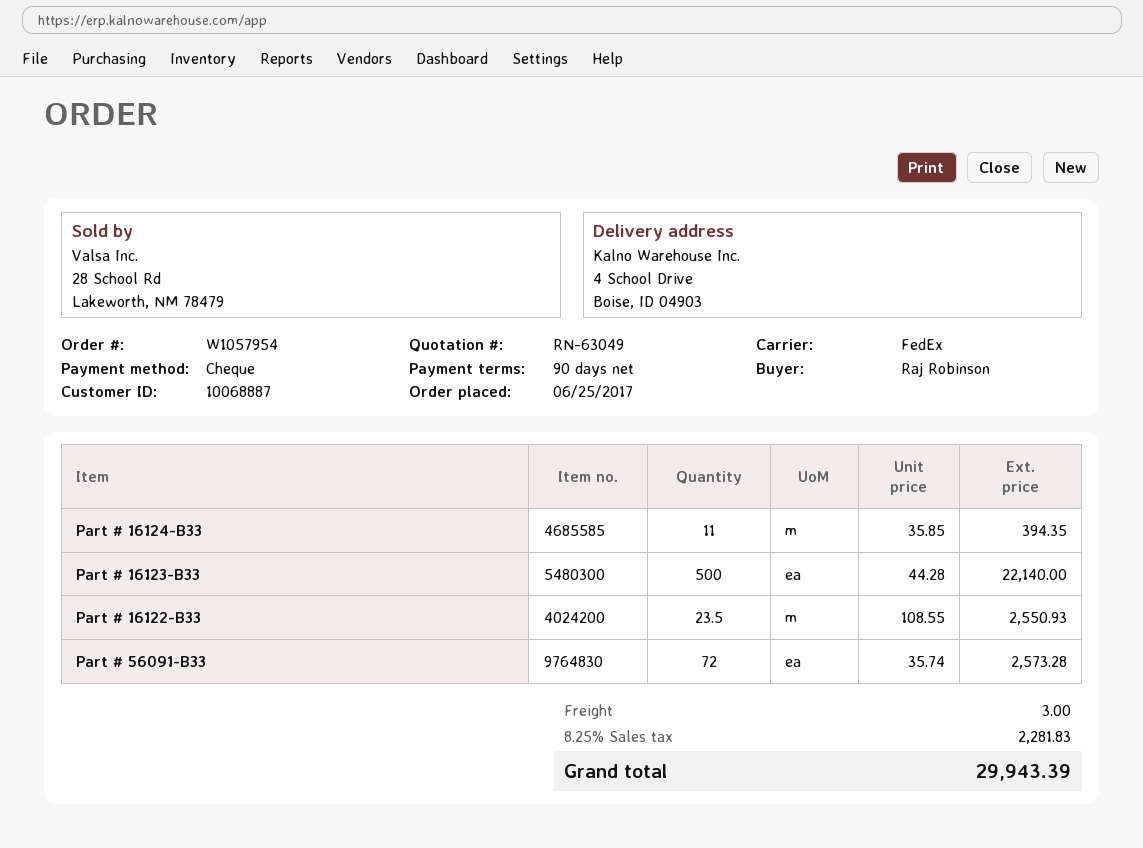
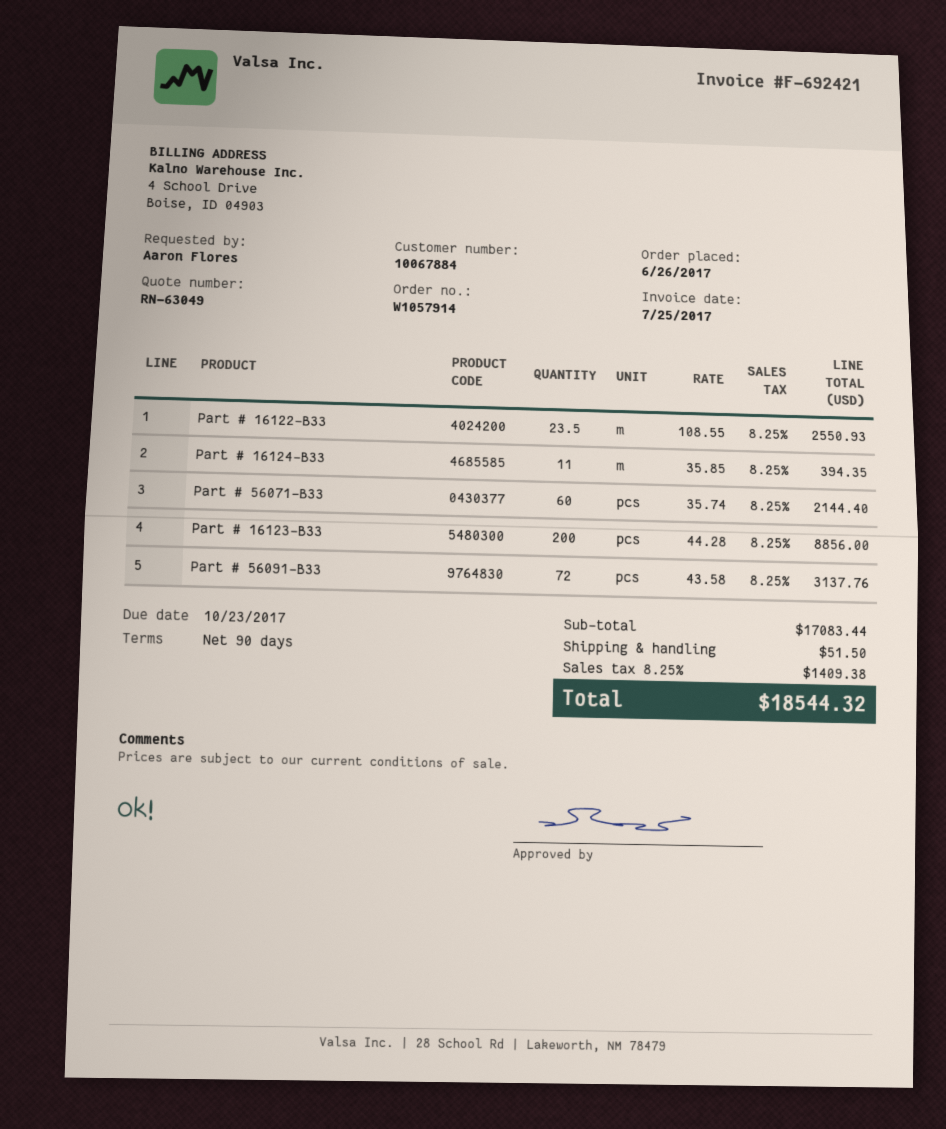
order number: W1057954 -> W1057914
order date: 2017-06-25 -> 2017-06-26
customer number: 10068887 -> 10067884
ordered by: Raj Robinson -> Aaron Flores
Part # 16123-B33: 500 x 44.28 = 22140.00 -> 200 x 44.28 = 8856.00
Part # 56091-B33: 72 x 35.74 = 2573.28 -> 72 x 43.58 = 3137.76
Part # 56071-B33: none -> 60 x 35.74 = 2144.40
shipping: 3.00 -> 51.50
tax: 8.25% = 2281.83 -> 8.25% = 1409.38
total: 29943.39 -> 18544.32

